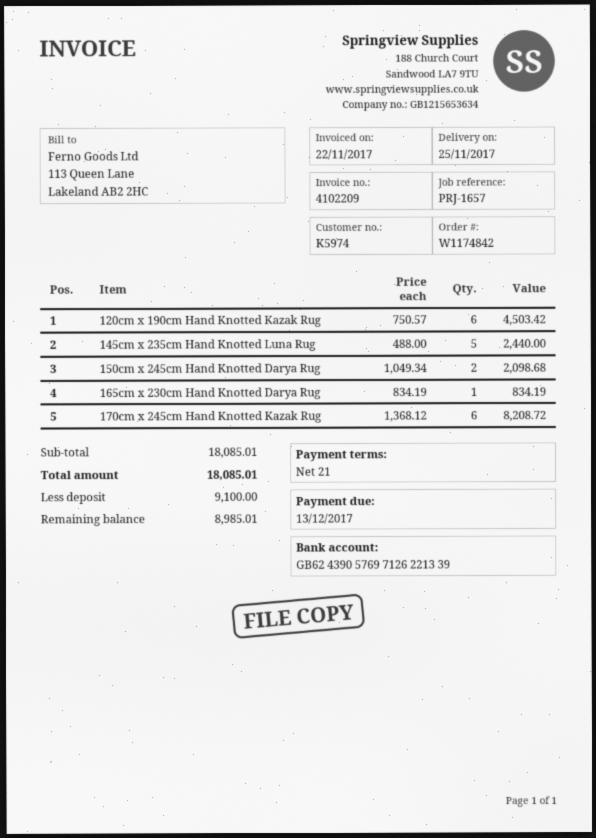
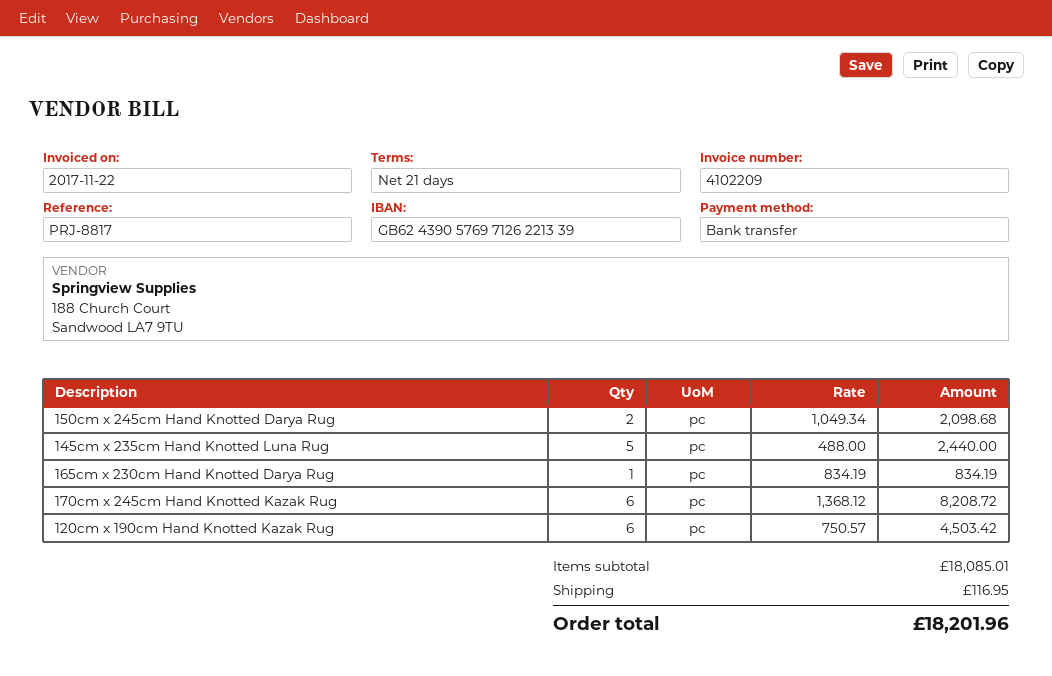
reference: PRJ-1657 -> PRJ-8817
shipping: none -> 116.95
total: 18085.01 -> 18201.96

